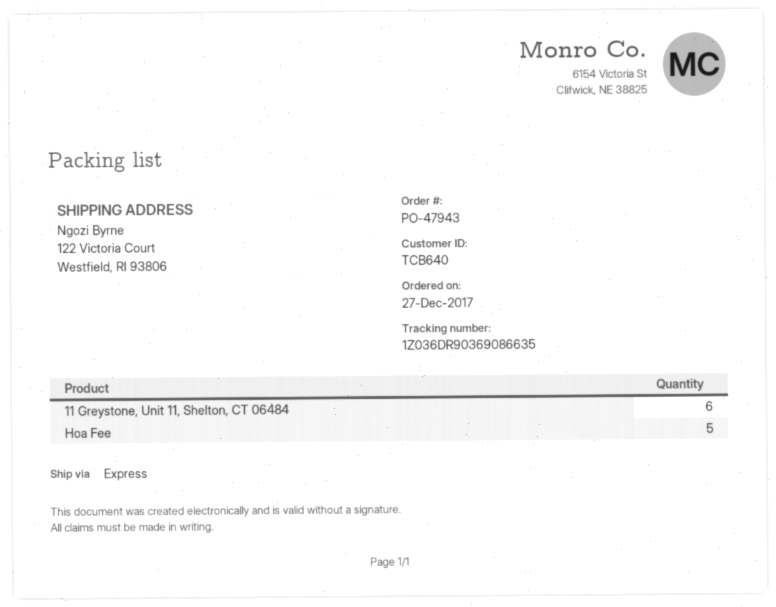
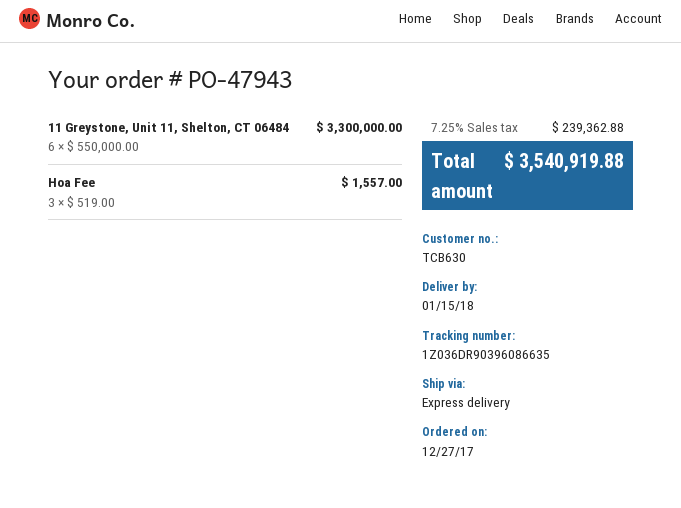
customer number: TCB640 -> TCB630
tracking number: 1Z036DR90369086635 -> 1Z036DR90396086635
Hoa Fee: 5 -> 3

